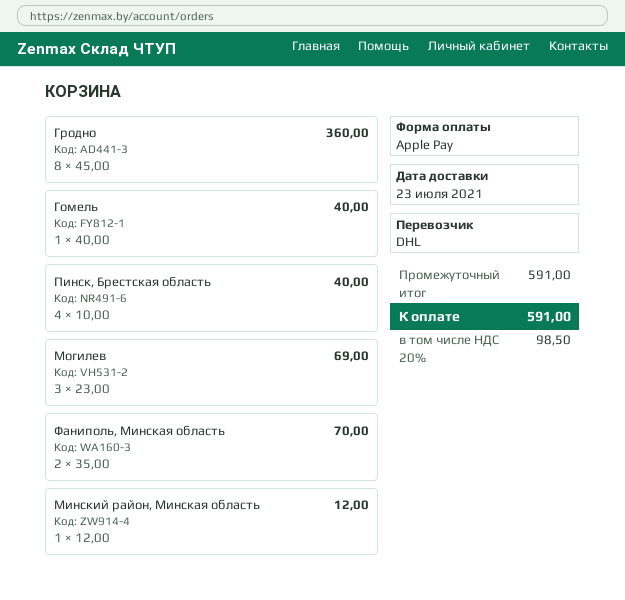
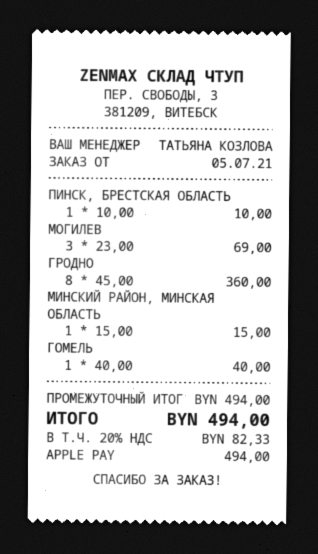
Пинск, Брестская область: 4 x 10.00 = 40.00 -> 1 x 10.00 = 10.00
Фаниполь, Минская область: 2 x 35.00 = 70.00 -> none
Минский район, Минская область: 1 x 12.00 = 12.00 -> 1 x 15.00 = 15.00
subtotal: 591.00 -> 494.00
tax: 20% = 98.50 -> 20% = 82.33
total: 591.00 -> 494.00

